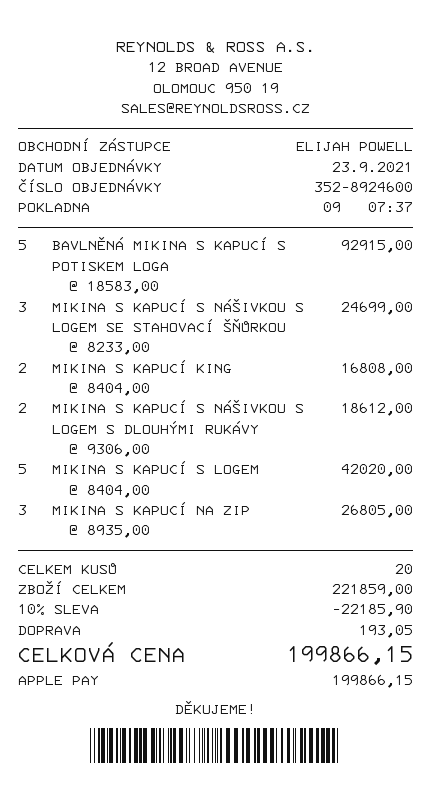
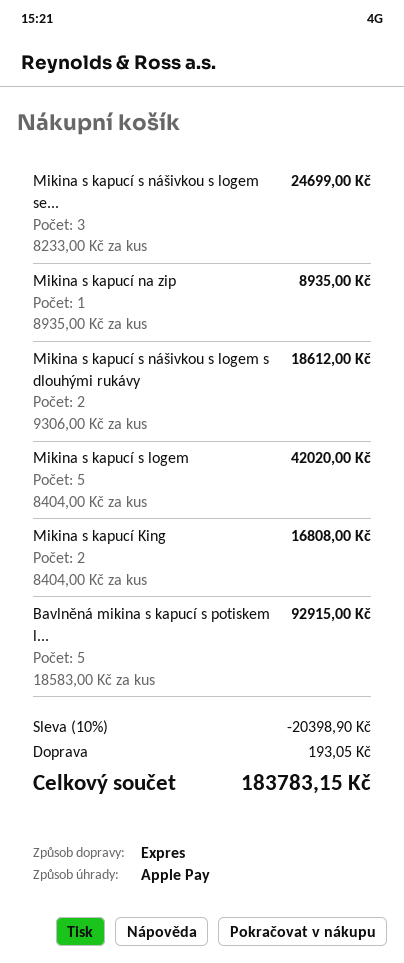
MIKINA S KAPUCÍ NA ZIP: 3 x 8935.00 = 26805.00 -> 1 x 8935.00 = 8935.00
discount: 10% = 22185.90 -> 10% = 20398.90
total: 199866.15 -> 183783.15

